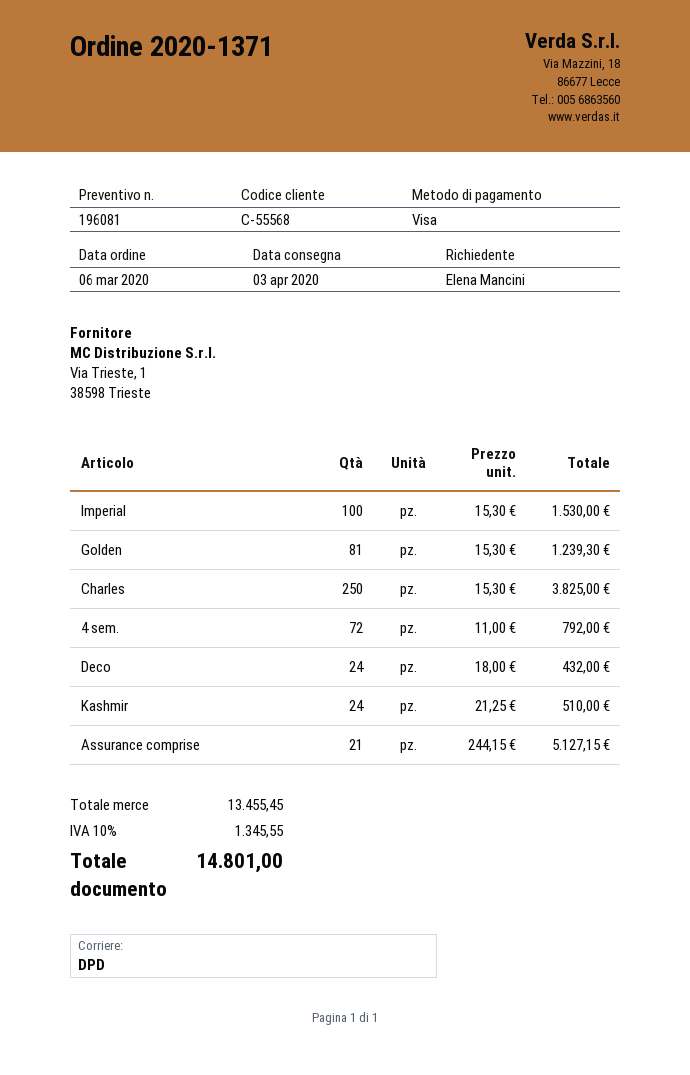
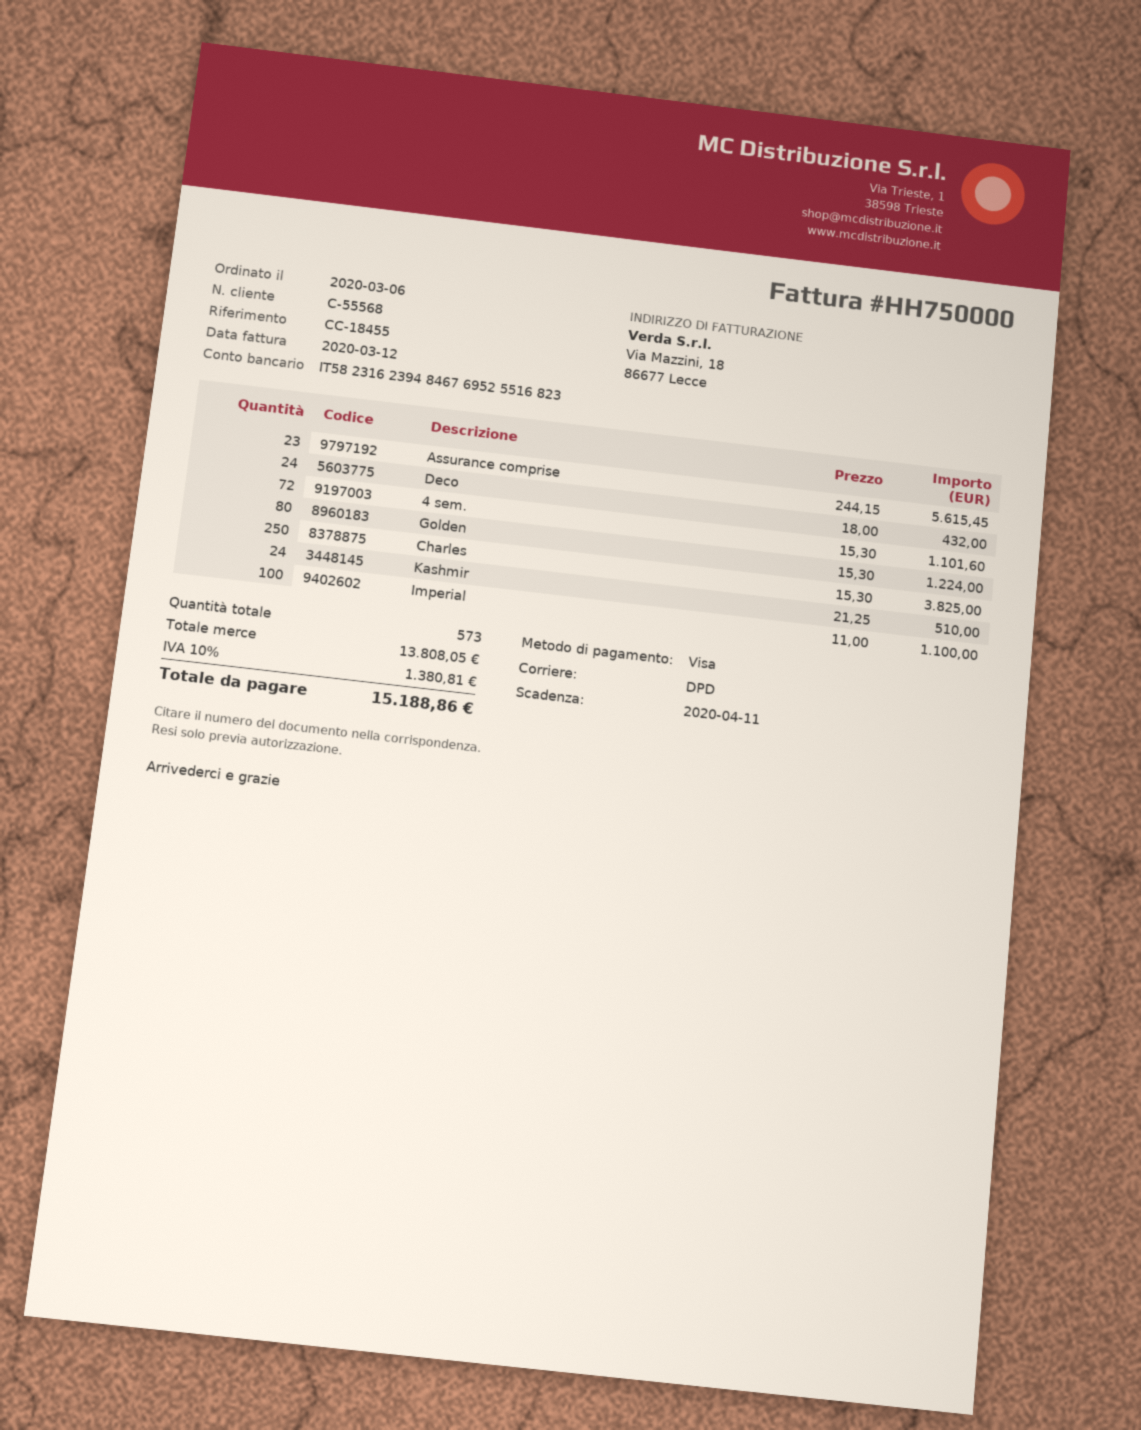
Imperial: 100 x 15.30 = 1530.00 -> 100 x 11.00 = 1100.00
Golden: 81 x 15.30 = 1239.30 -> 80 x 15.30 = 1224.00
4 sem.: 72 x 11.00 = 792.00 -> 72 x 15.30 = 1101.60
Assurance comprise: 21 x 244.15 = 5127.15 -> 23 x 244.15 = 5615.45
subtotal: 13455.45 -> 13808.05
tax: 10% = 1345.55 -> 10% = 1380.81
total: 14801.00 -> 15188.86

